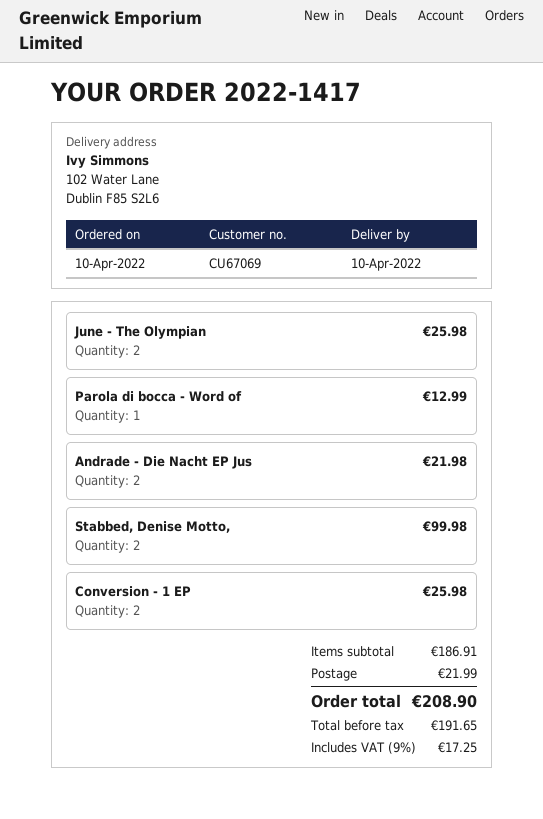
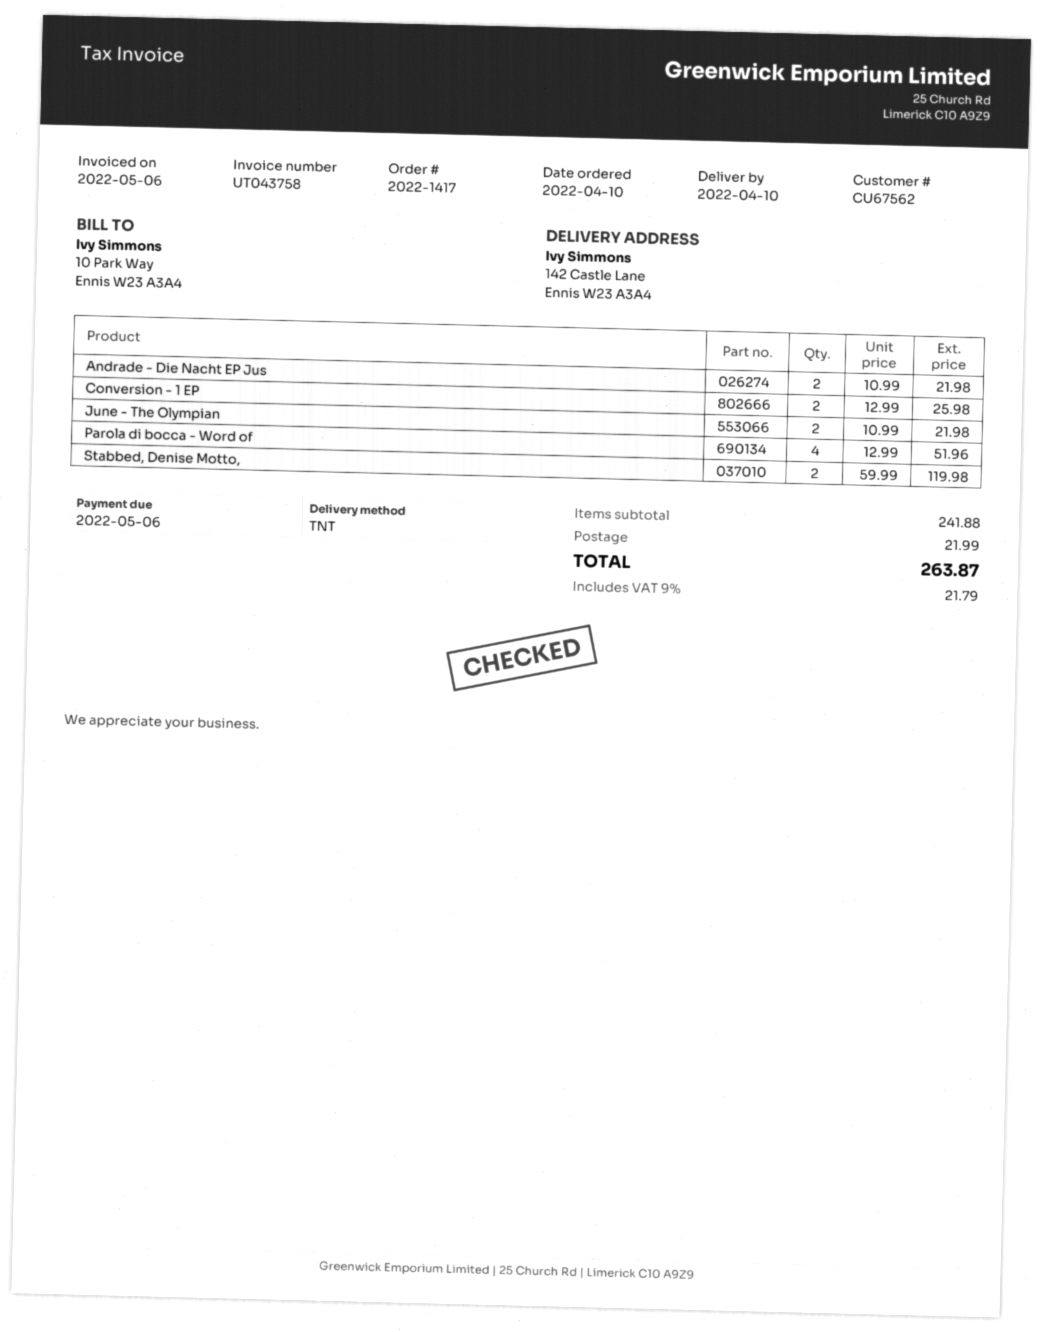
customer number: CU67069 -> CU67562
ship to: 102 Water Lane, Dublin F85 S2L6 -> 142 Castle Lane, Ennis W23 A3A4
June - The Olympian: 2 for 25.98 -> 2 for 21.98
Parola di bocca - Word of: 1 for 12.99 -> 4 for 51.96
Stabbed, Denise Motto,: 2 for 99.98 -> 2 for 119.98
subtotal: 186.91 -> 241.88
tax: 9% = 17.25 -> 9% = 21.79
total: 208.90 -> 263.87

